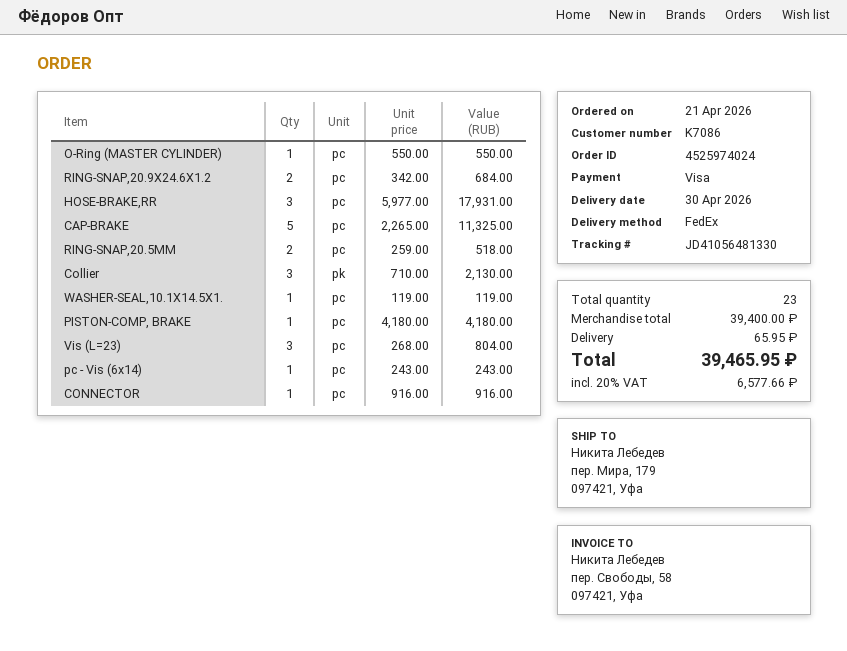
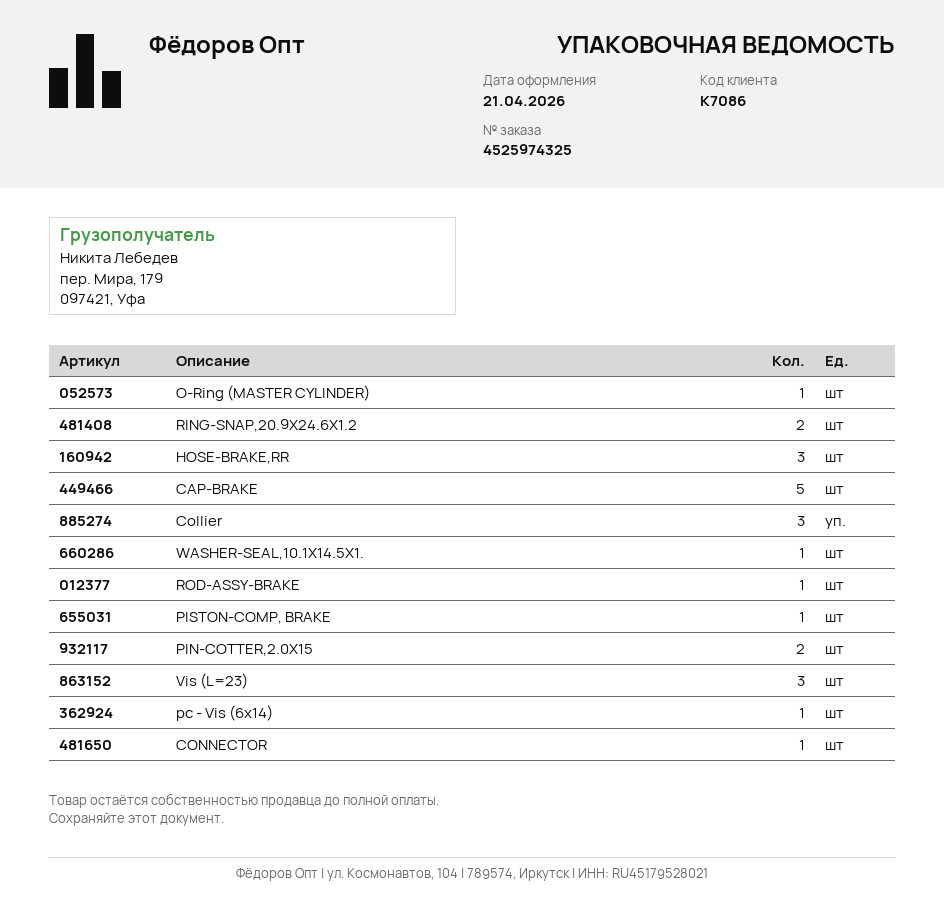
order number: 4525974024 -> 4525974325
RING-SNAP,20.5MM: 2 -> none
ROD-ASSY-BRAKE: none -> 1
PIN-COTTER,2.0X15: none -> 2

